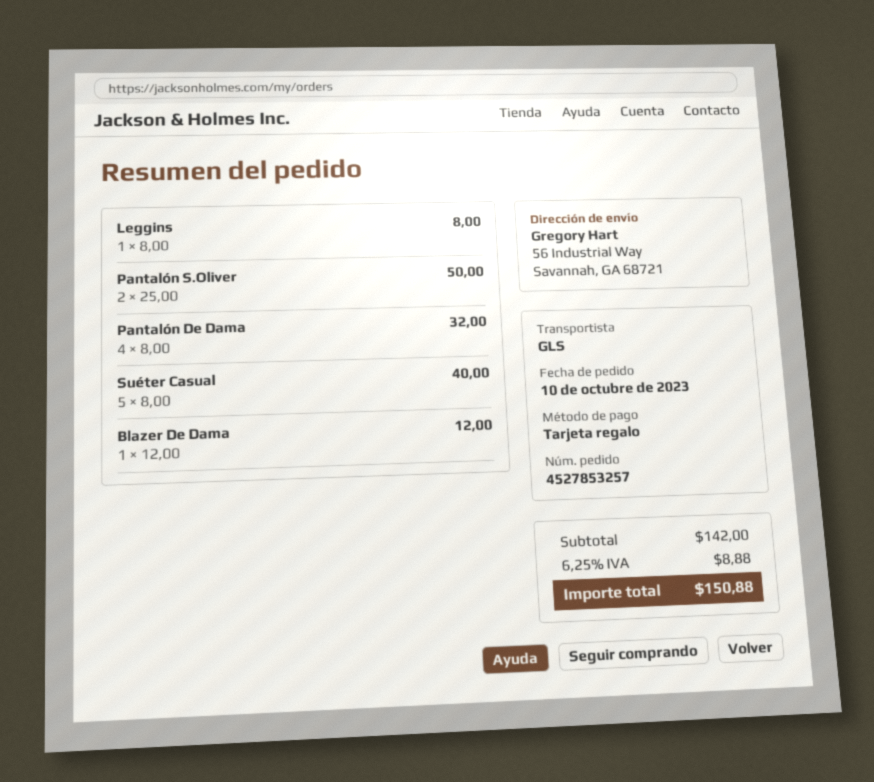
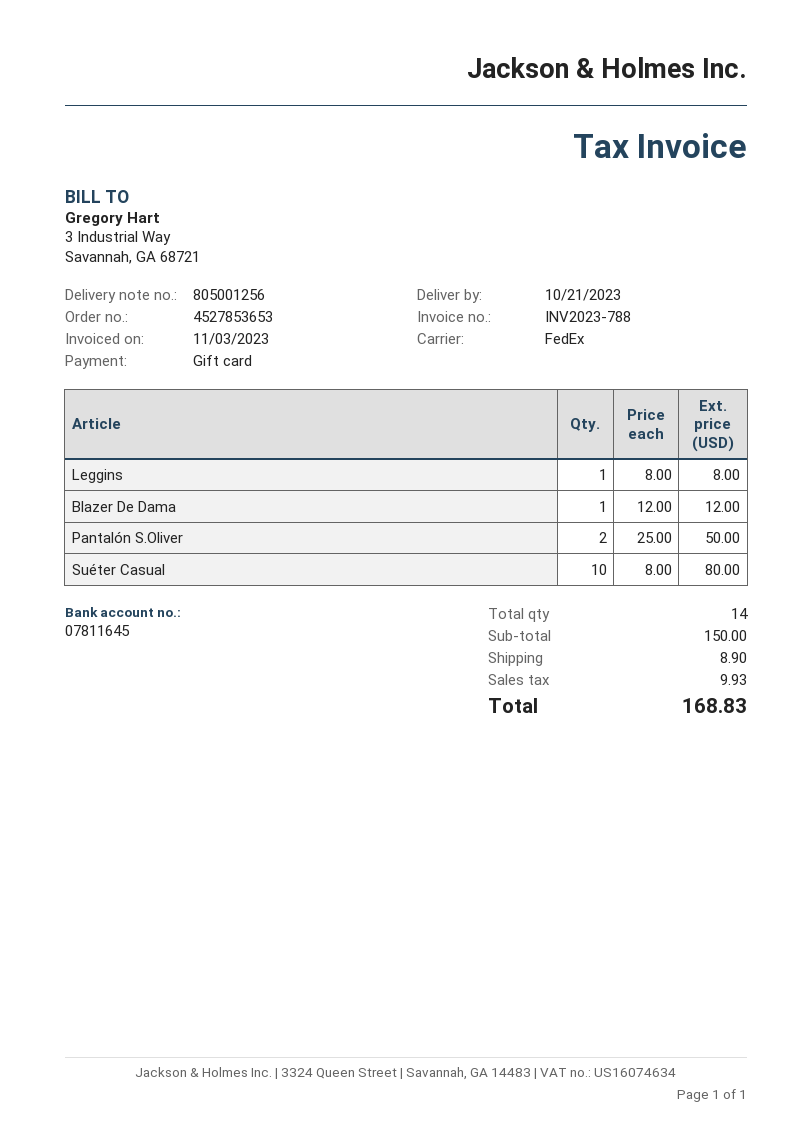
order number: 4527853257 -> 4527853653
shipping method: GLS -> FedEx
Pantalón De Dama: 4 x 8.00 = 32.00 -> none
Suéter Casual: 5 x 8.00 = 40.00 -> 10 x 8.00 = 80.00
subtotal: 142.00 -> 150.00
shipping: none -> 8.90
tax: 8.88 -> 9.93
total: 150.88 -> 168.83

